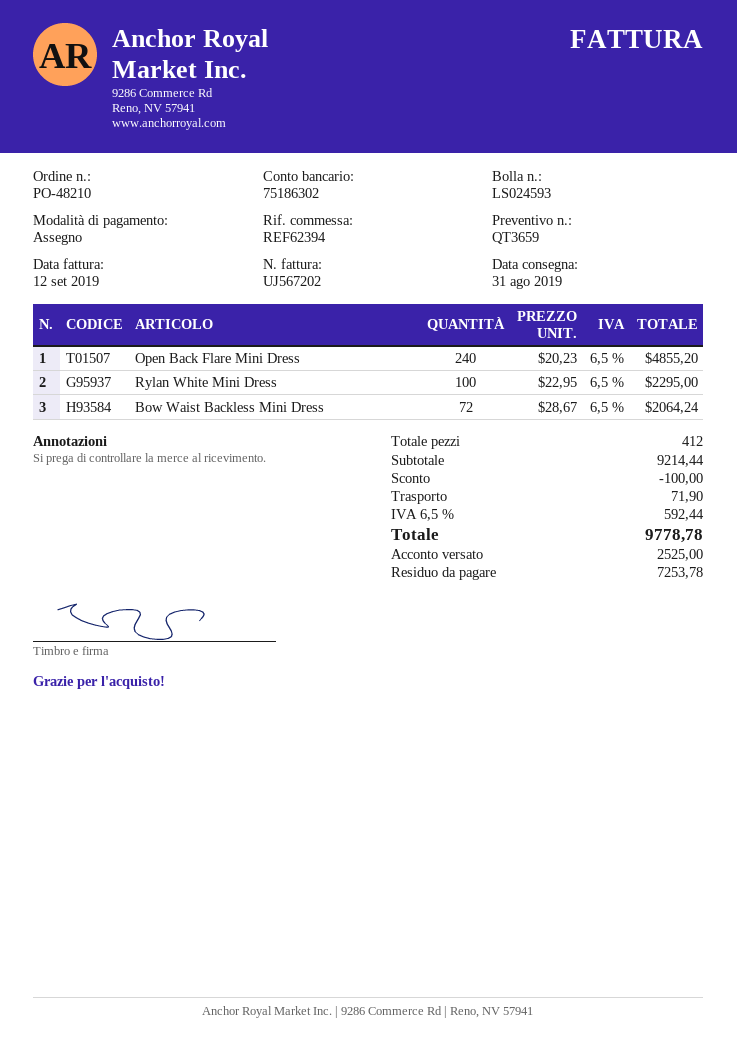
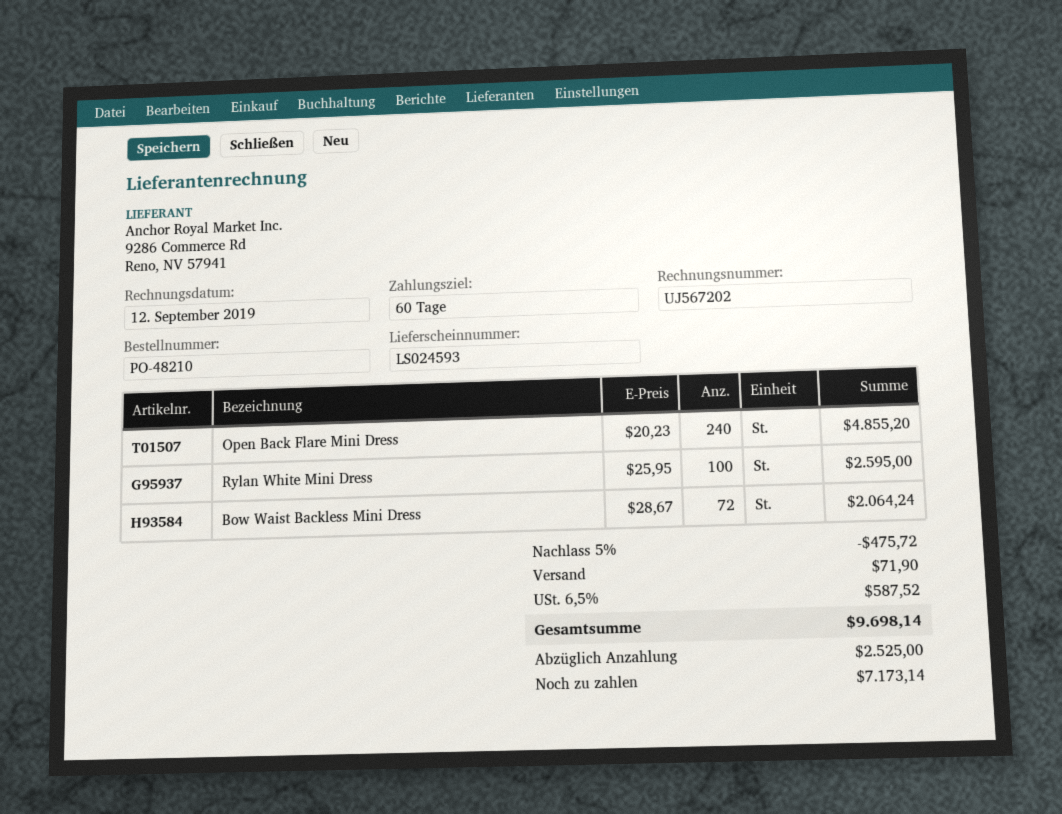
Rylan White Mini Dress: 100 x 22.95 = 2295.00 -> 100 x 25.95 = 2595.00
discount: 100.00 -> 475.72
tax: 6.5% = 592.44 -> 6.5% = 587.52
total: 9778.78 -> 9698.14
balance: 7253.78 -> 7173.14

